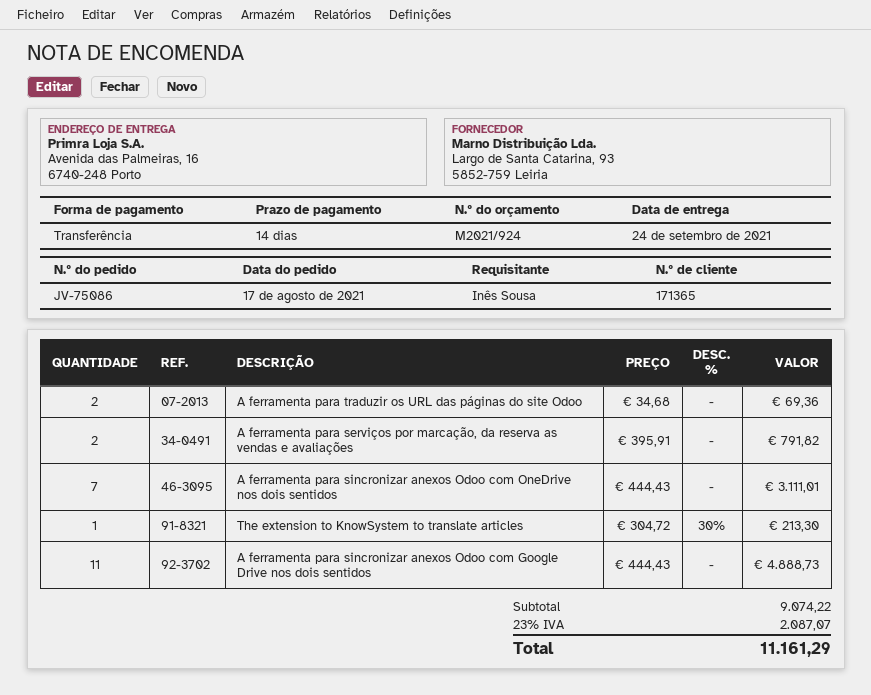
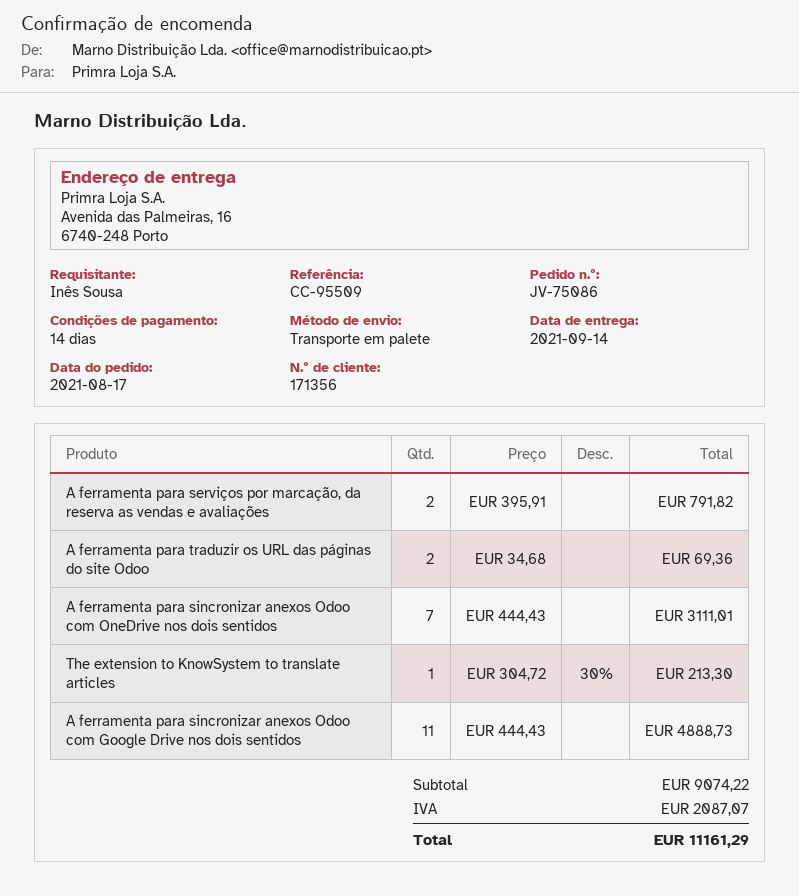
delivery date: 2021-09-24 -> 2021-09-14
customer number: 171365 -> 171356

